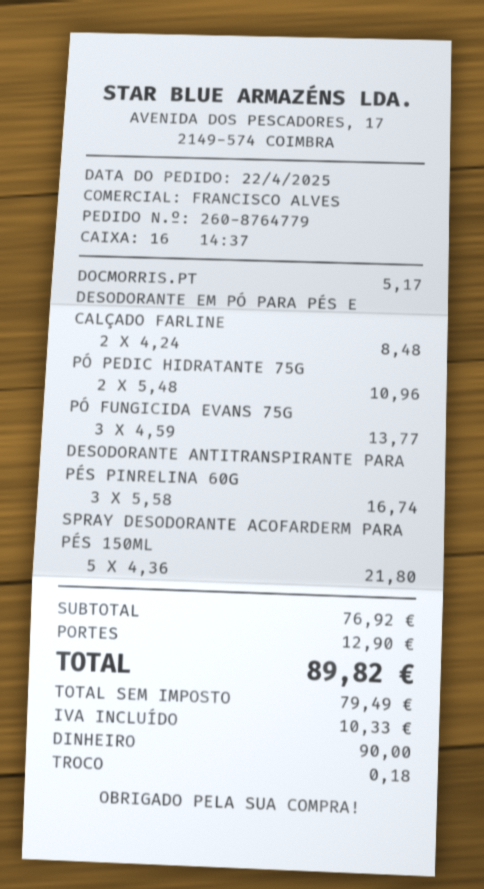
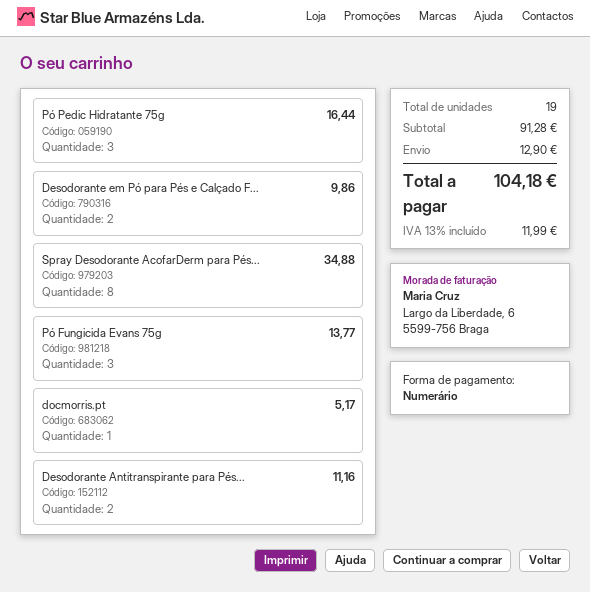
DESODORANTE EM PÓ PARA PÉS E CALÇADO FARLINE: 2 for 8.48 -> 2 for 9.86
PÓ PEDIC HIDRATANTE 75G: 2 for 10.96 -> 3 for 16.44
DESODORANTE ANTITRANSPIRANTE PARA PÉS PINRELINA 60G: 3 for 16.74 -> 2 for 11.16
SPRAY DESODORANTE ACOFARDERM PARA PÉS 150ML: 5 for 21.80 -> 8 for 34.88
subtotal: 76.92 -> 91.28
tax: 10.33 -> 11.99
total: 89.82 -> 104.18

